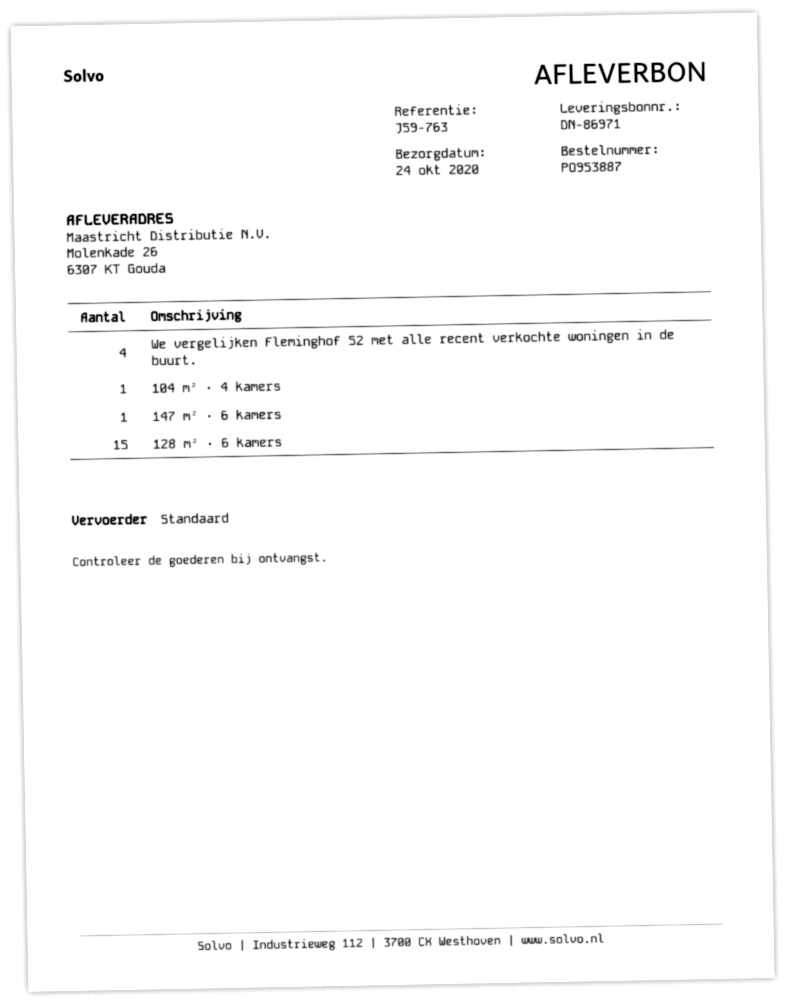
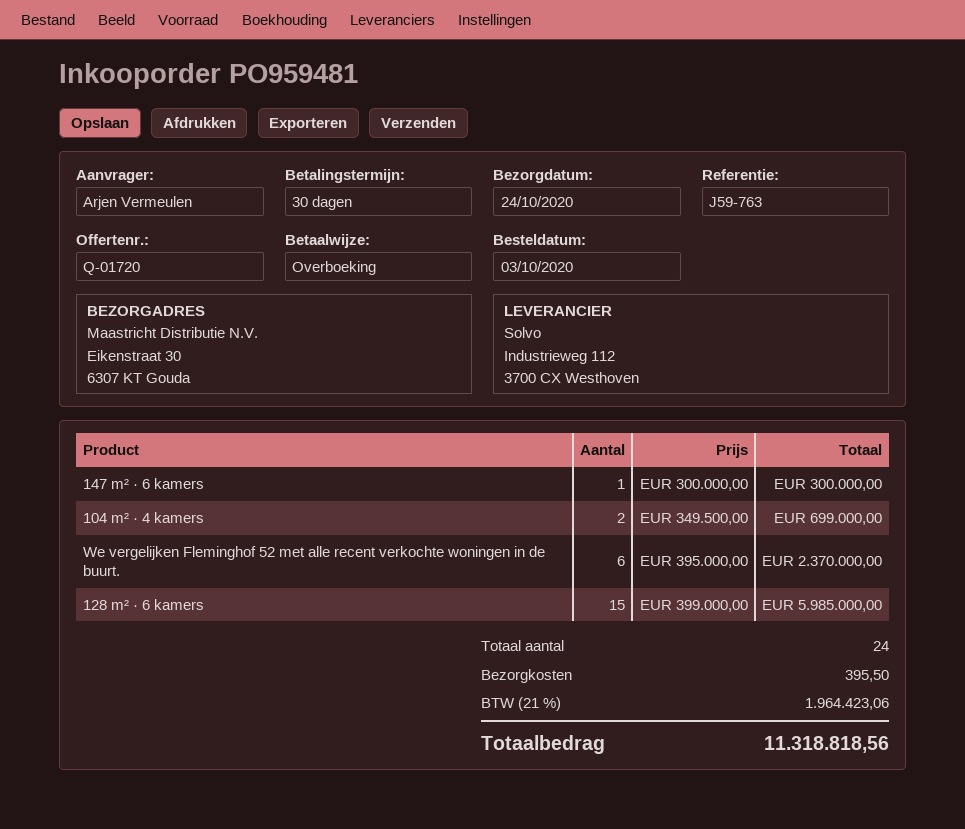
order number: PO953887 -> PO959481
ship to: Molenkade 26, 6307 KT Gouda -> Eikenstraat 30, 6307 KT Gouda
We vergelijken Fleminghof 52 met alle recent verkochte woningen in de buurt.: 4 -> 6
104 m² · 4 kamers: 1 -> 2

